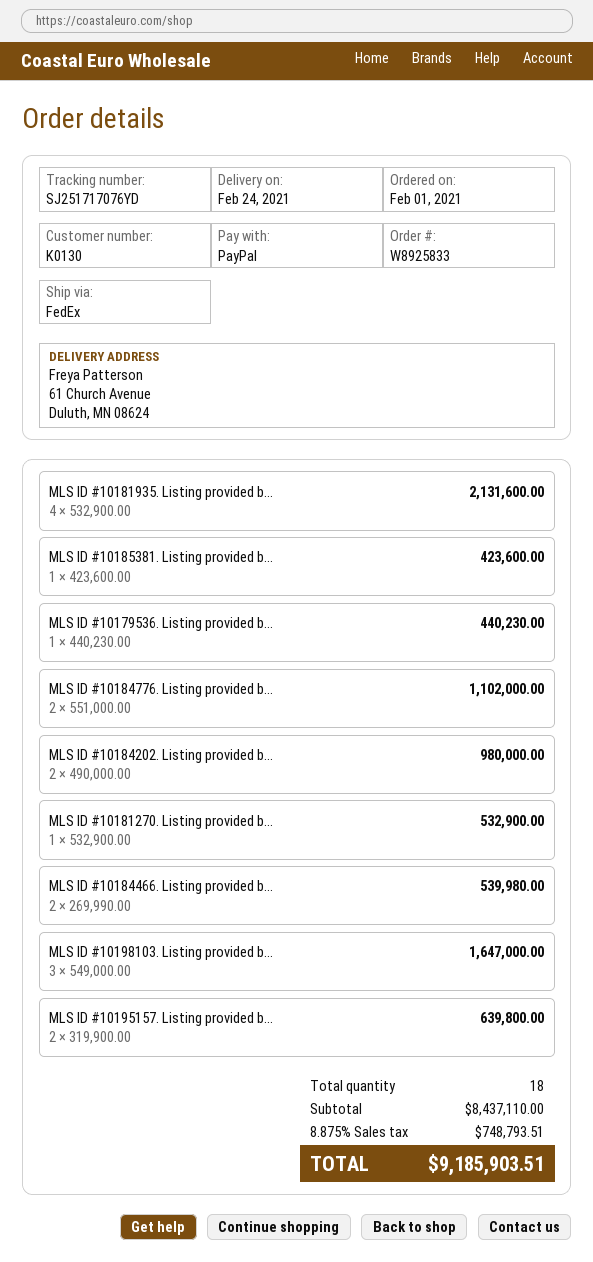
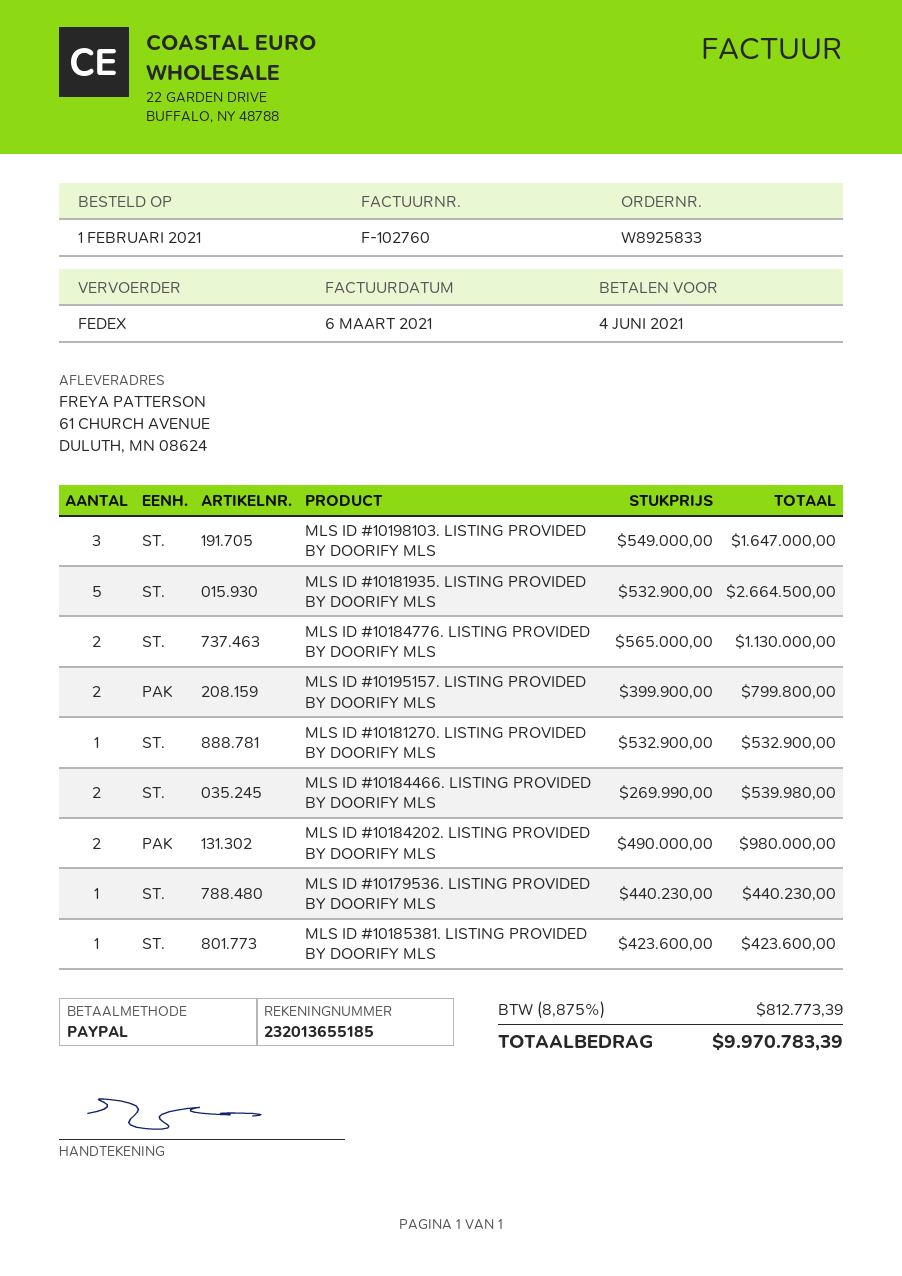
MLS ID #10181935. Listing provided b...: 4 x 532900.00 = 2131600.00 -> 5 x 532900.00 = 2664500.00
MLS ID #10184776. Listing provided b...: 2 x 551000.00 = 1102000.00 -> 2 x 565000.00 = 1130000.00
MLS ID #10195157. Listing provided b...: 2 x 319900.00 = 639800.00 -> 2 x 399900.00 = 799800.00
tax: 8.875% = 748793.51 -> 8.875% = 812773.39
total: 9185903.51 -> 9970783.39

